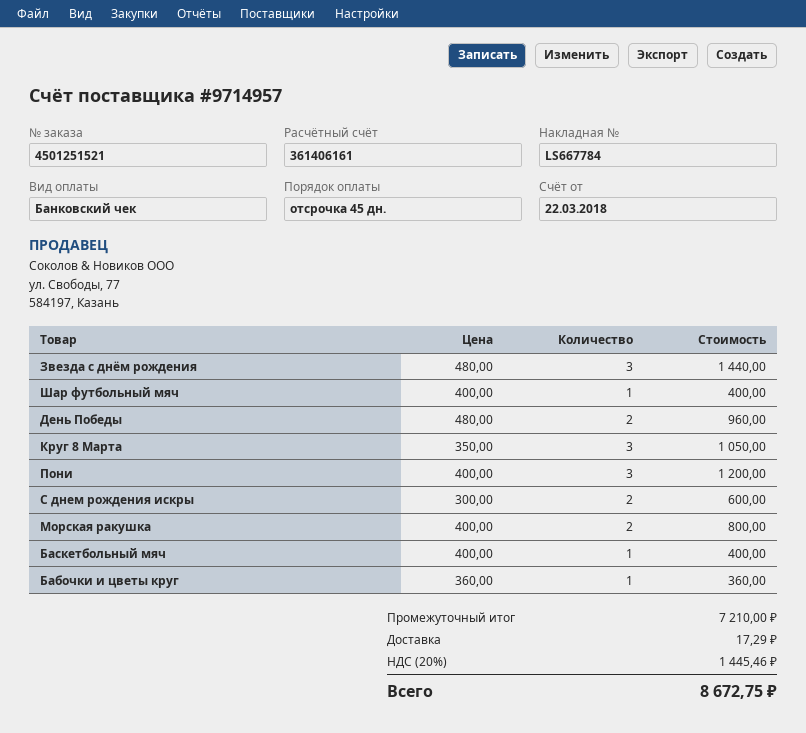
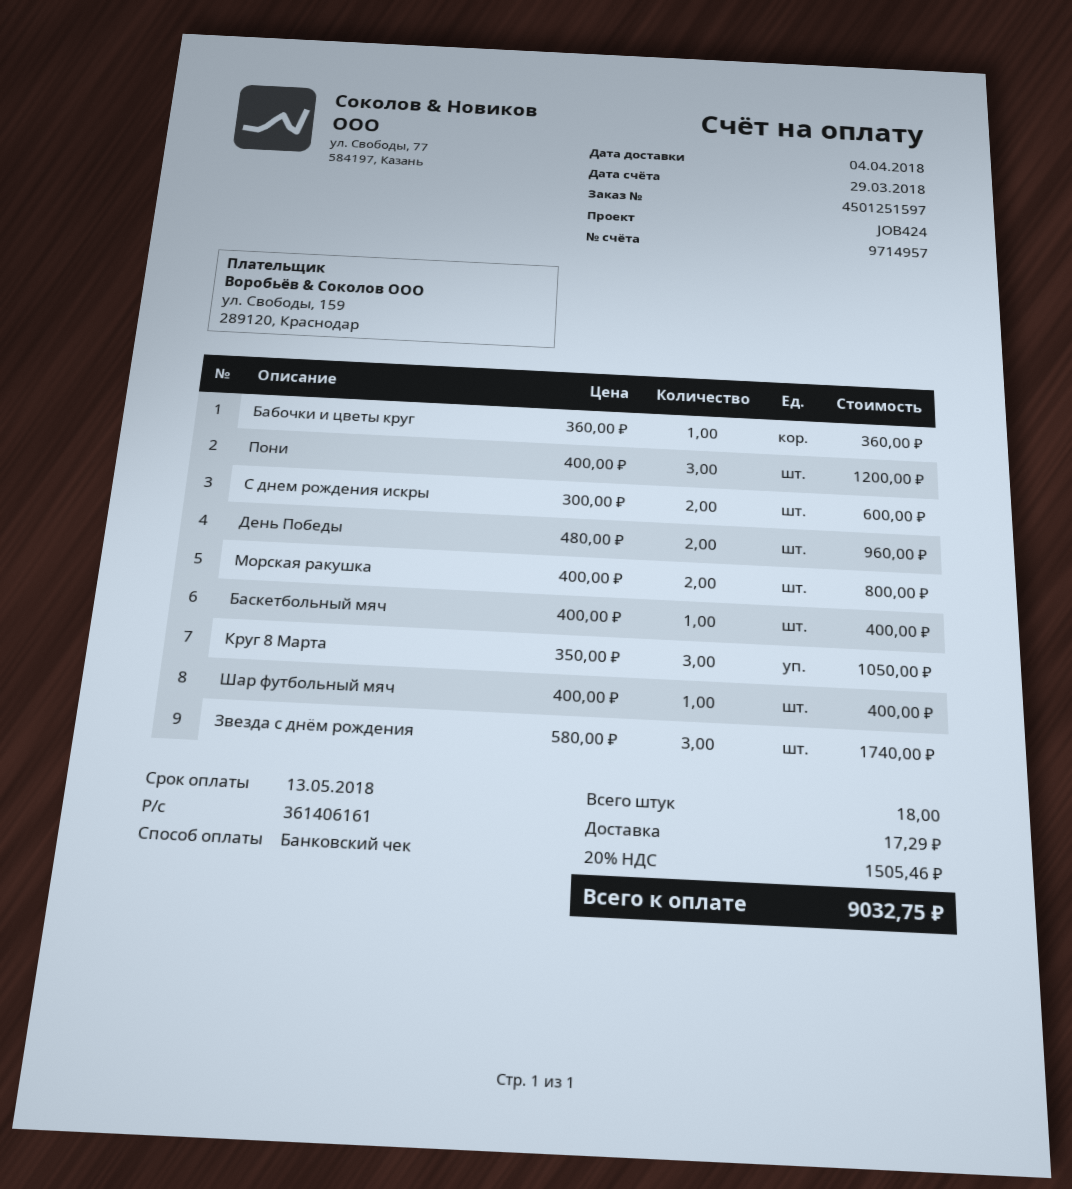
order number: 4501251521 -> 4501251597
invoice date: 2018-03-22 -> 2018-03-29
Звезда с днём рождения: 3 x 480.00 = 1440.00 -> 3 x 580.00 = 1740.00
tax: 20% = 1445.46 -> 20% = 1505.46
total: 8672.75 -> 9032.75

